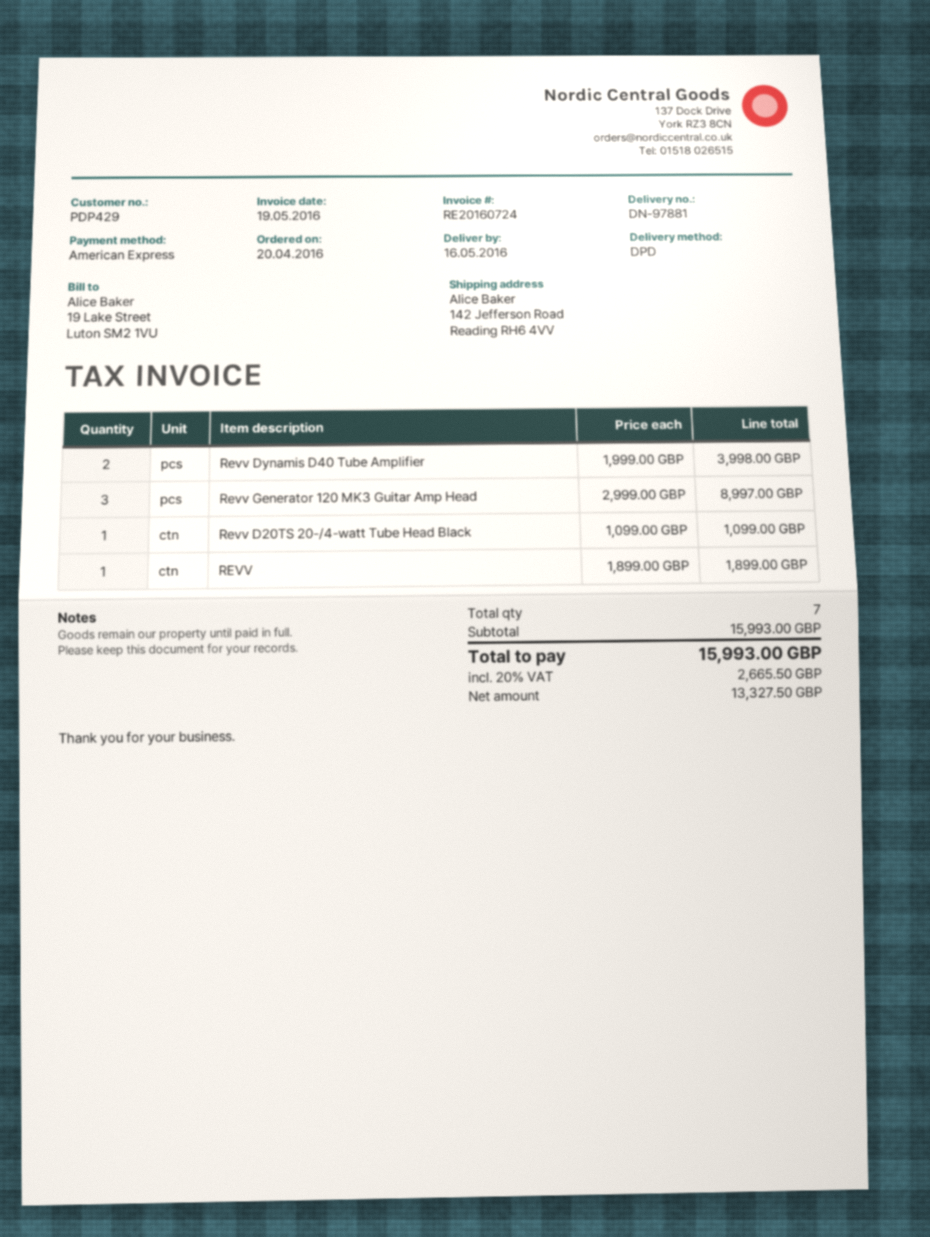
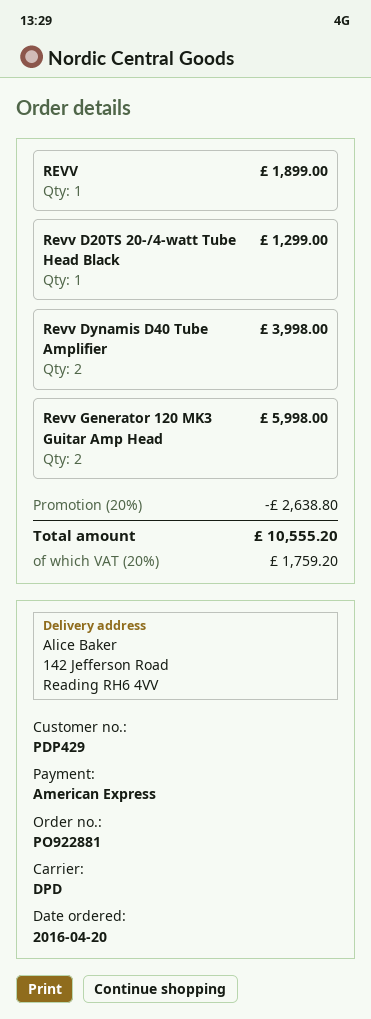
Revv Generator 120 MK3 Guitar Amp Head: 3 for 8997.00 -> 2 for 5998.00
Revv D20TS 20-/4-watt Tube Head Black: 1 for 1099.00 -> 1 for 1299.00
discount: none -> 20% = 2638.80
tax: 20% = 2665.50 -> 20% = 1759.20
total: 15993.00 -> 10555.20

